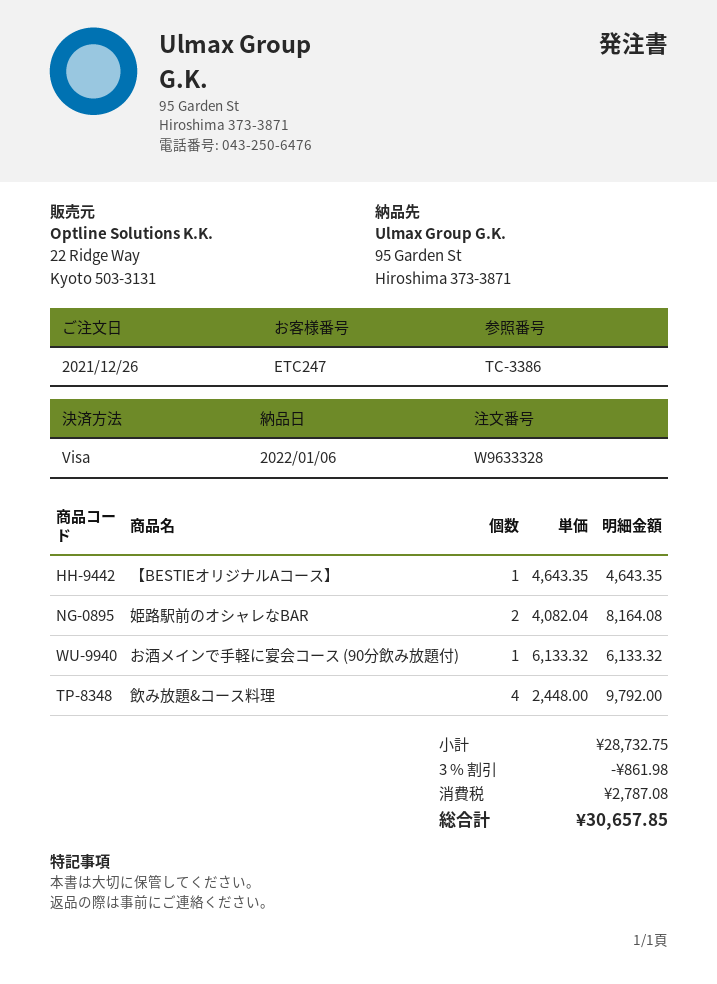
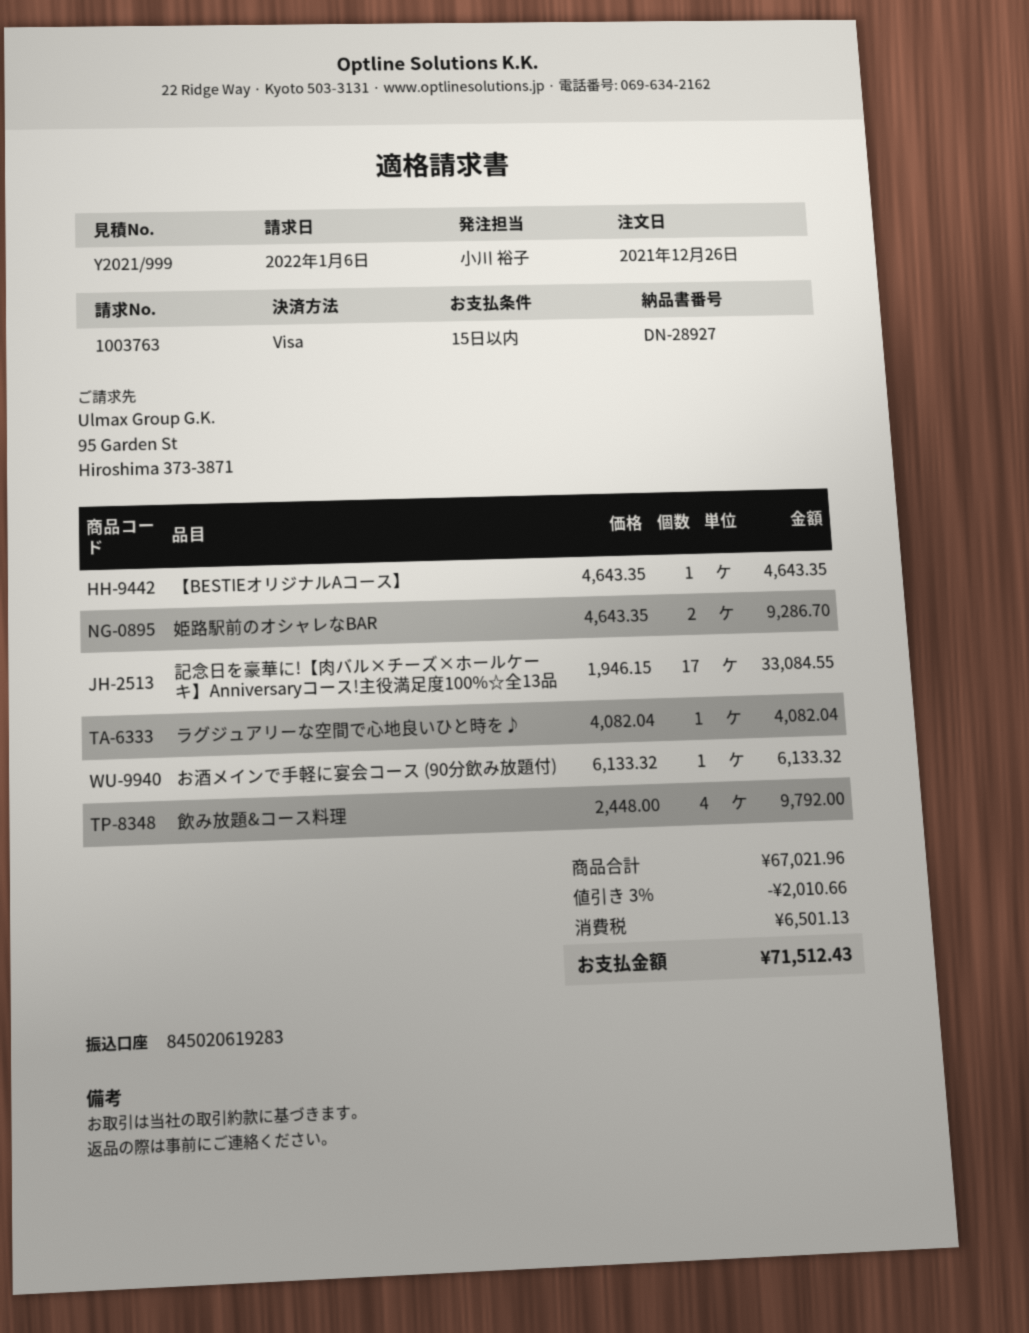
姫路駅前のオシャレなBAR: 2 x 4082.04 = 8164.08 -> 2 x 4643.35 = 9286.70
記念日を豪華に!【肉バル×チーズ×ホールケーキ】Anniversaryコース!主役満足度100%☆全13品: none -> 17 x 1946.15 = 33084.55
ラグジュアリーな空間で心地良いひと時を♪: none -> 1 x 4082.04 = 4082.04
subtotal: 28732.75 -> 67021.96
discount: 3% = 861.98 -> 3% = 2010.66
tax: 2787.08 -> 6501.13
total: 30657.85 -> 71512.43

